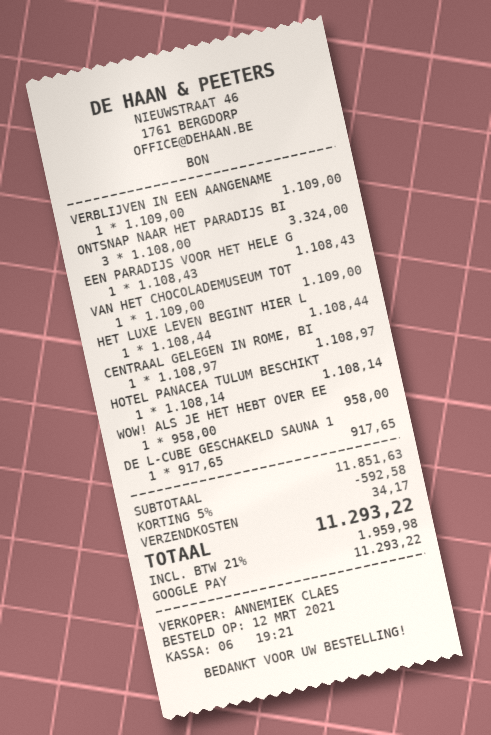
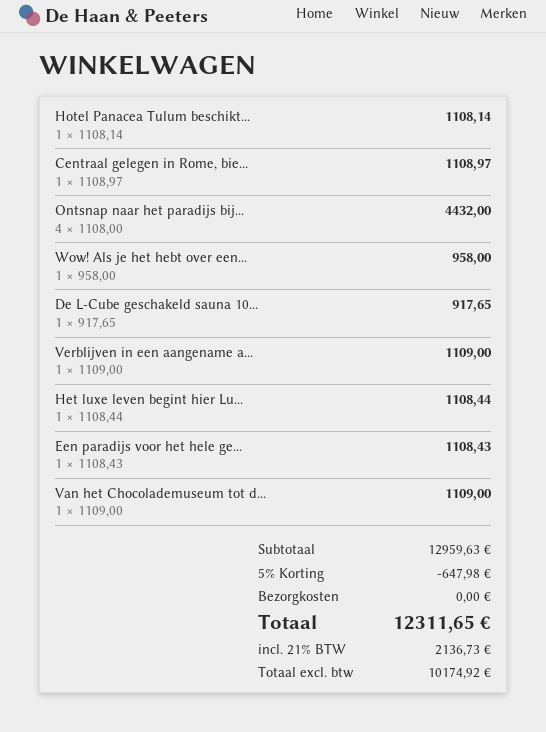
ONTSNAP NAAR HET PARADIJS BI: 3 x 1108.00 = 3324.00 -> 4 x 1108.00 = 4432.00
subtotal: 11851.63 -> 12959.63
discount: 5% = 592.58 -> 5% = 647.98
shipping: 34.17 -> 0.00
tax: 21% = 1959.98 -> 21% = 2136.73
total: 11293.22 -> 12311.65

